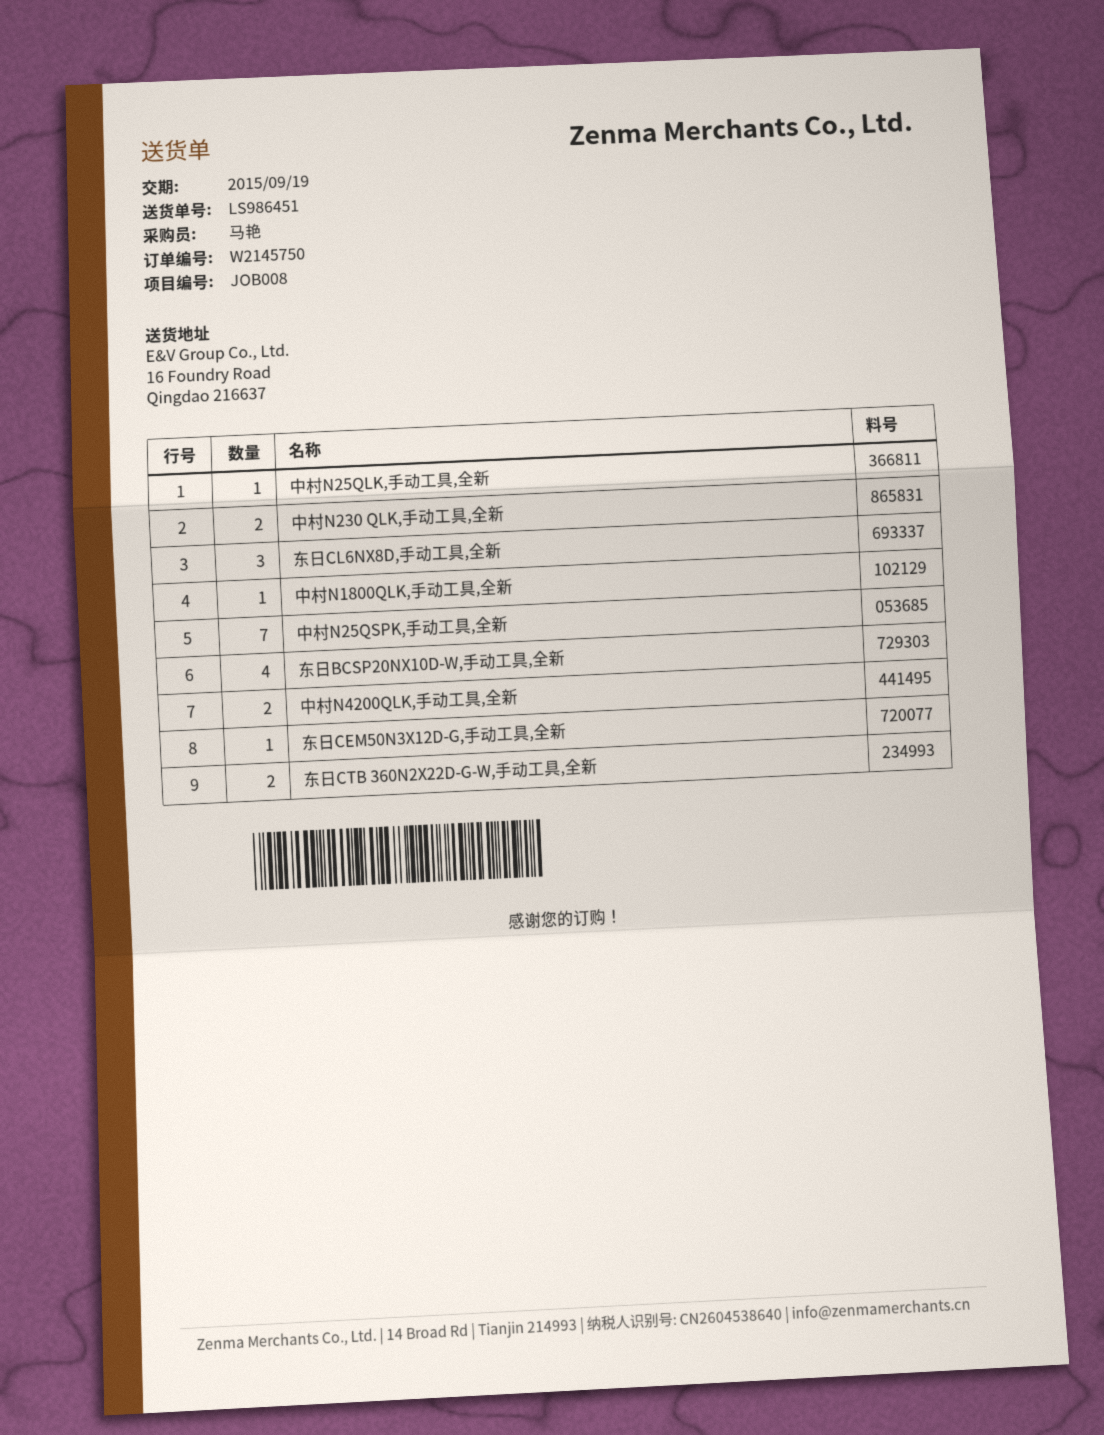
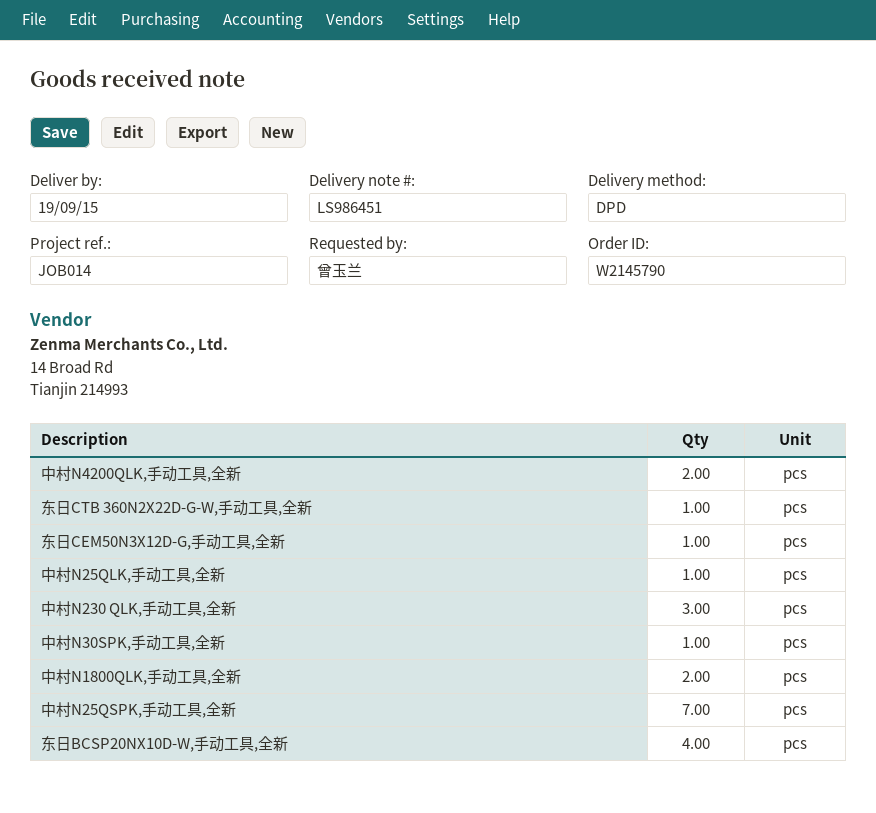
order number: W2145750 -> W2145790
reference: JOB008 -> JOB014
ordered by: 马艳 -> 曾玉兰
中村N230 QLK,手动工具,全新: 2 -> 3
东日CL6NX8D,手动工具,全新: 3 -> none
中村N1800QLK,手动工具,全新: 1 -> 2
东日CTB 360N2X22D-G-W,手动工具,全新: 2 -> 1
中村N30SPK,手动工具,全新: none -> 1

